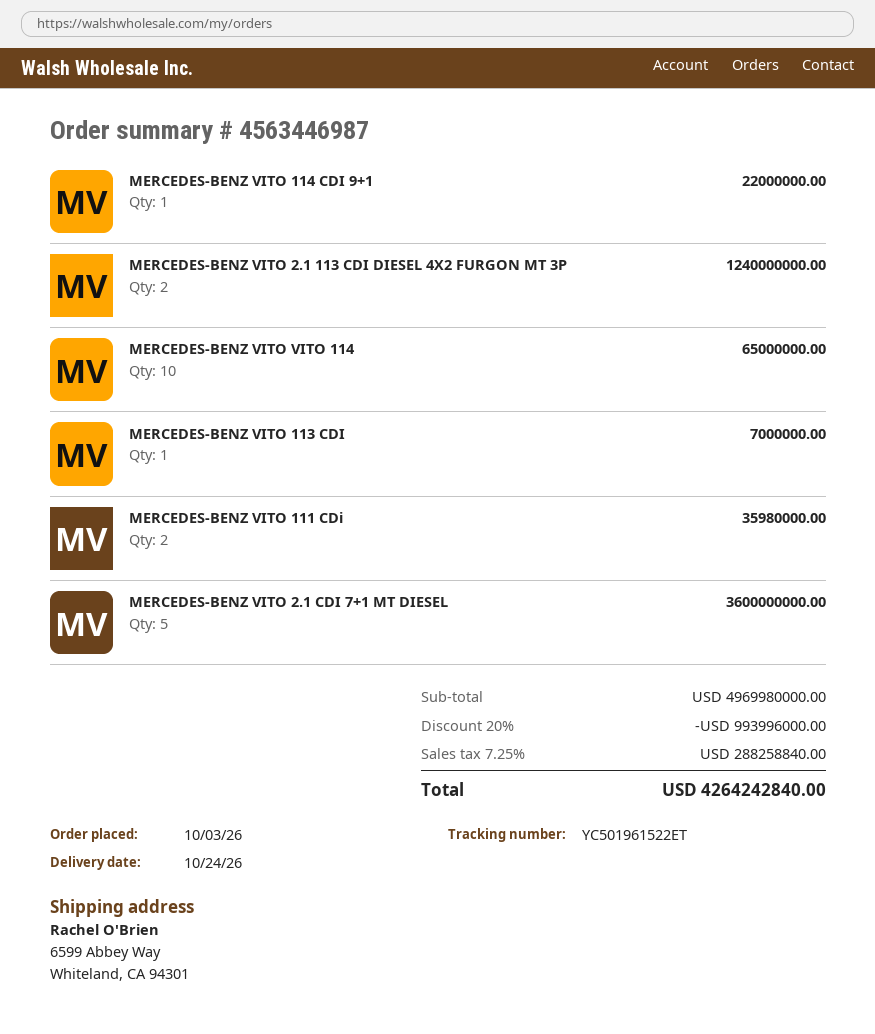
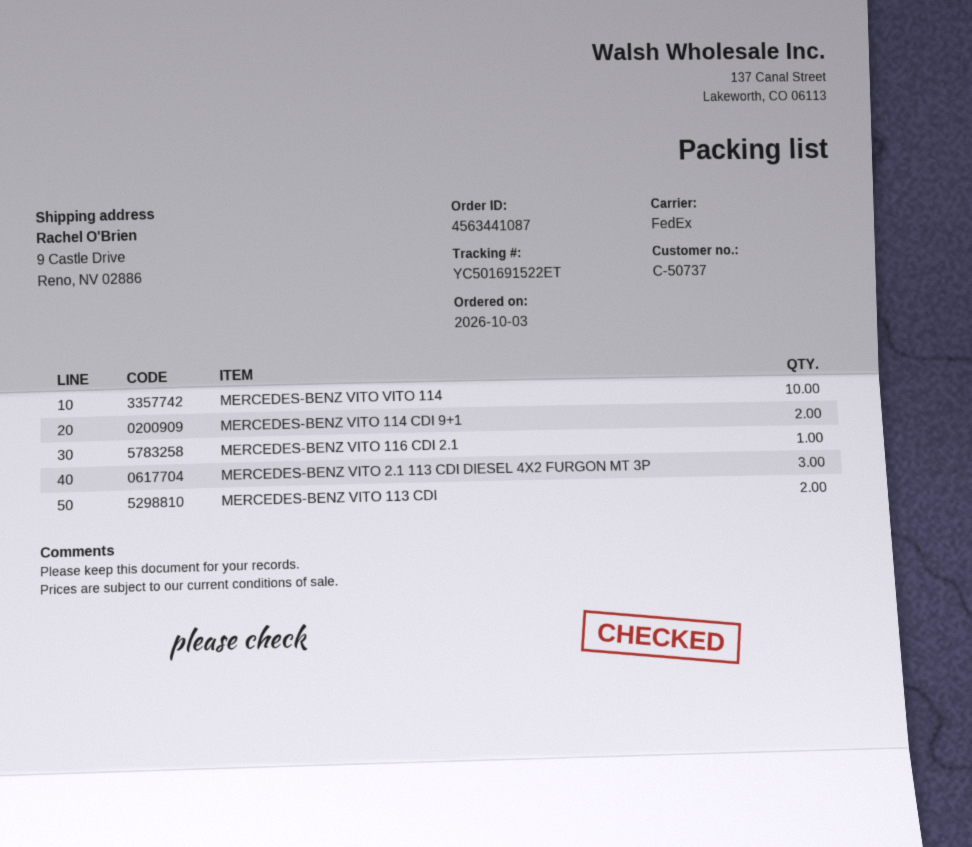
order number: 4563446987 -> 4563441087
tracking number: YC501961522ET -> YC501691522ET
ship to: 6599 Abbey Way, Whiteland, CA 94301 -> 9 Castle Drive, Reno, NV 02886
MERCEDES-BENZ VITO 114 CDI 9+1: 1 -> 2
MERCEDES-BENZ VITO 2.1 113 CDI DIESEL 4X2 FURGON MT 3P: 2 -> 3
MERCEDES-BENZ VITO 113 CDI: 1 -> 2
MERCEDES-BENZ VITO 111 CDi: 2 -> none
MERCEDES-BENZ VITO 2.1 CDI 7+1 MT DIESEL: 5 -> none
MERCEDES-BENZ VITO 116 CDI 2.1: none -> 1

